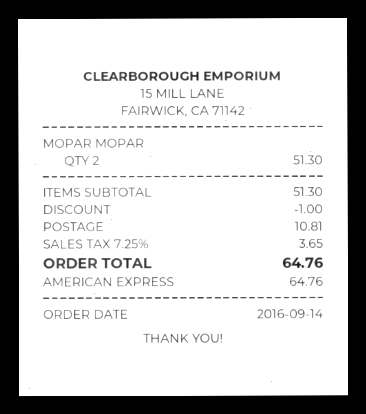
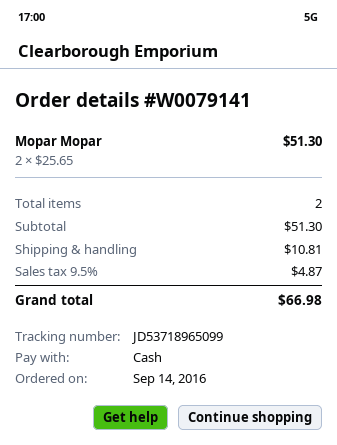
payment method: American Express -> cash
discount: 1.00 -> none
tax: 7.25% = 3.65 -> 9.5% = 4.87
total: 64.76 -> 66.98

